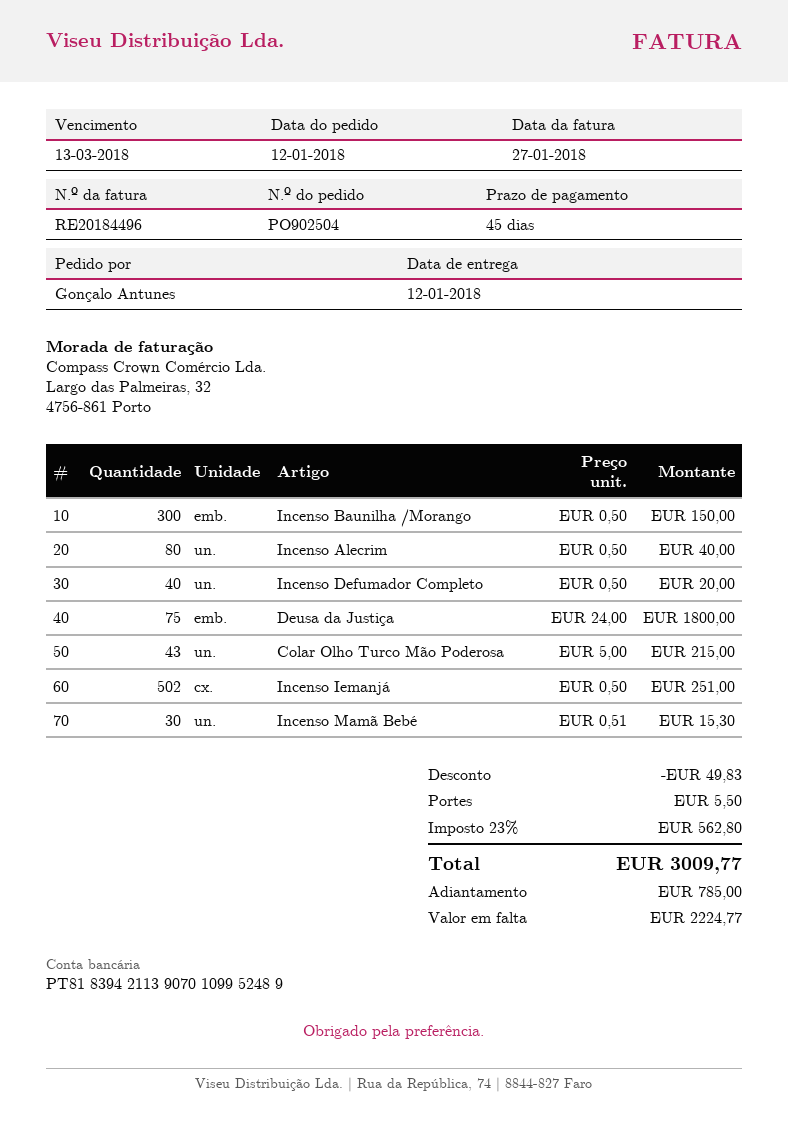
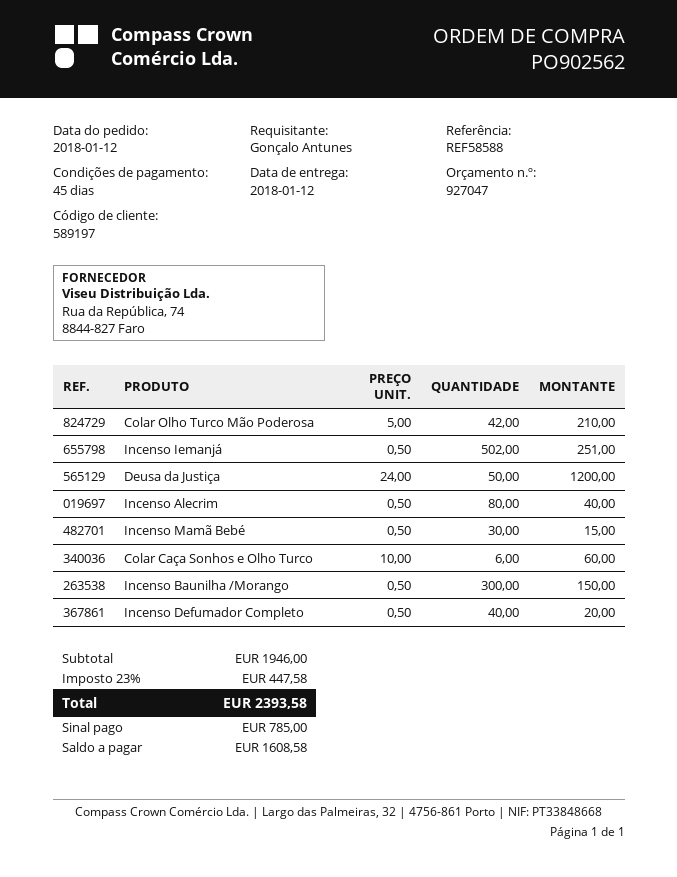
order number: PO902504 -> PO902562
Deusa da Justiça: 75 x 24.00 = 1800.00 -> 50 x 24.00 = 1200.00
Colar Olho Turco Mão Poderosa: 43 x 5.00 = 215.00 -> 42 x 5.00 = 210.00
Incenso Mamã Bebé: 30 x 0.51 = 15.30 -> 30 x 0.50 = 15.00
Colar Caça Sonhos e Olho Turco: none -> 6 x 10.00 = 60.00
discount: 49.83 -> none
shipping: 5.50 -> none
tax: 23% = 562.80 -> 23% = 447.58
total: 3009.77 -> 2393.58
balance: 2224.77 -> 1608.58

